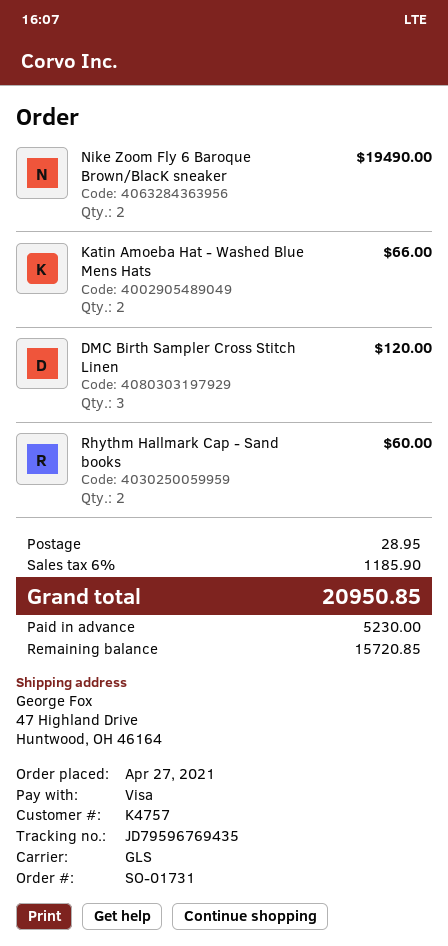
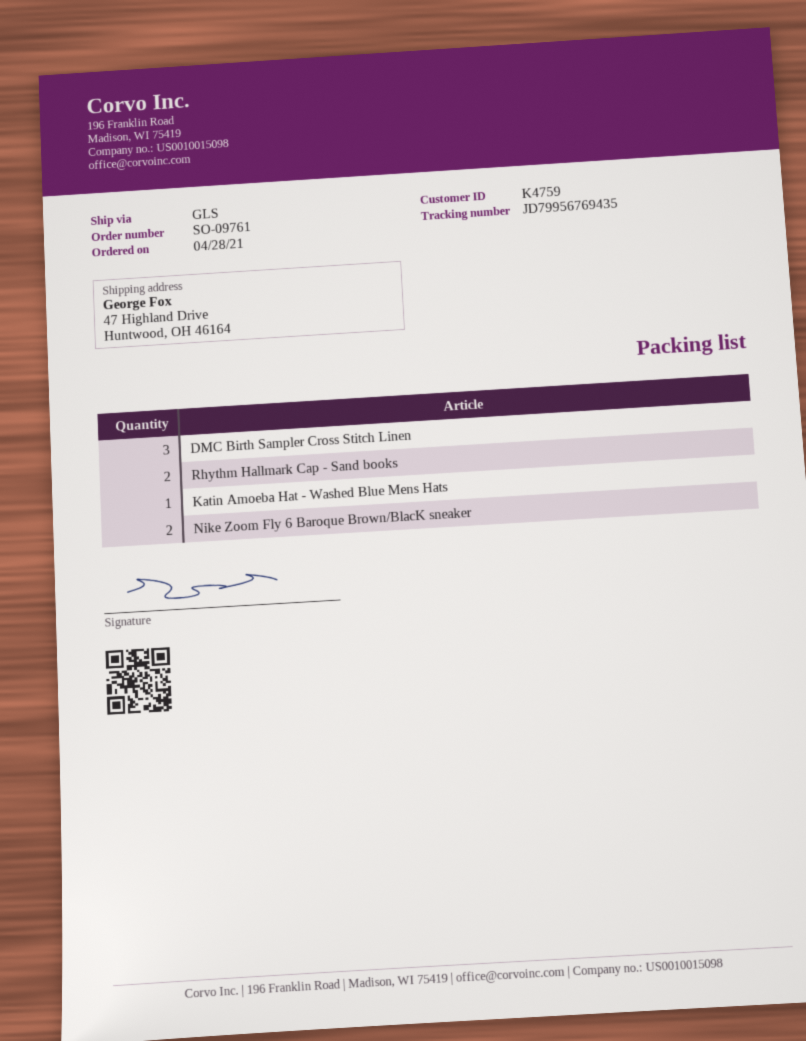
order number: SO-01731 -> SO-09761
order date: 2021-04-27 -> 2021-04-28
customer number: K4757 -> K4759
tracking number: JD79596769435 -> JD79956769435
Katin Amoeba Hat - Washed Blue Mens Hats: 2 -> 1

